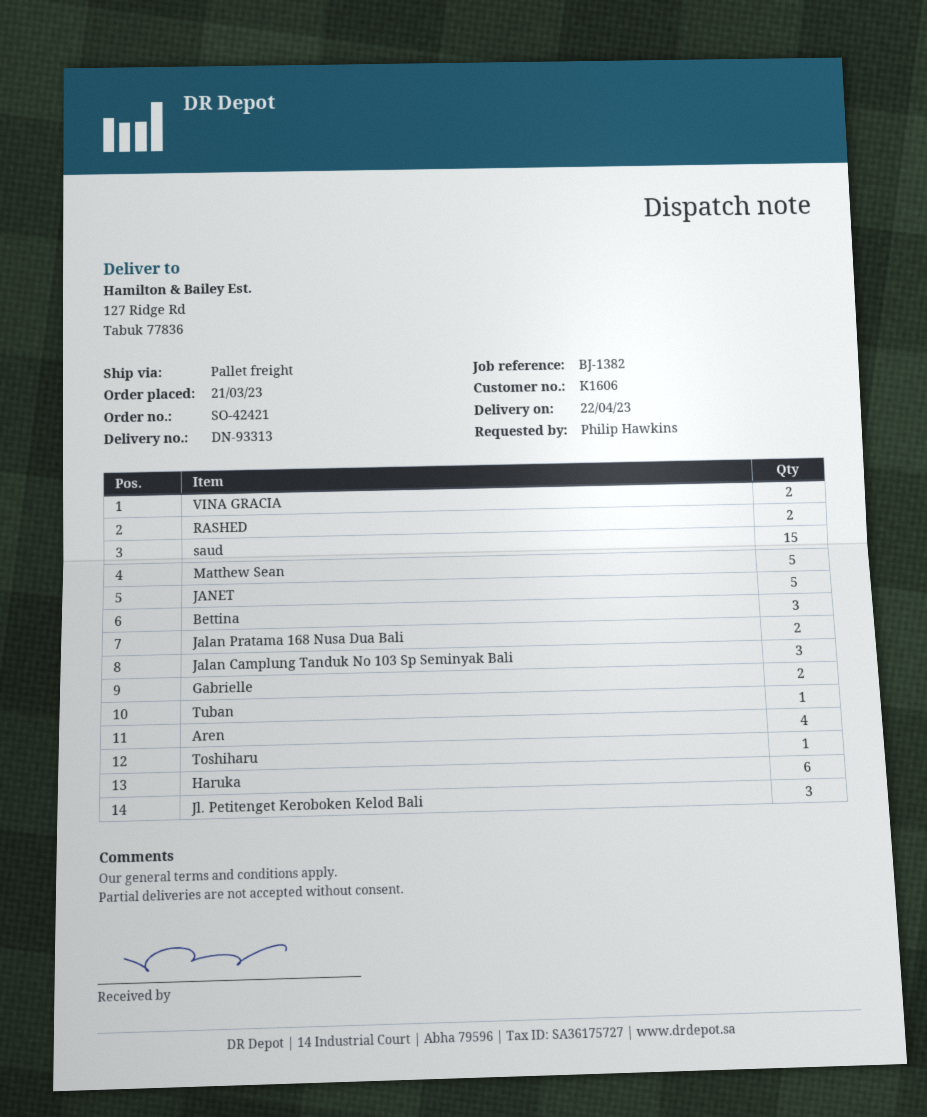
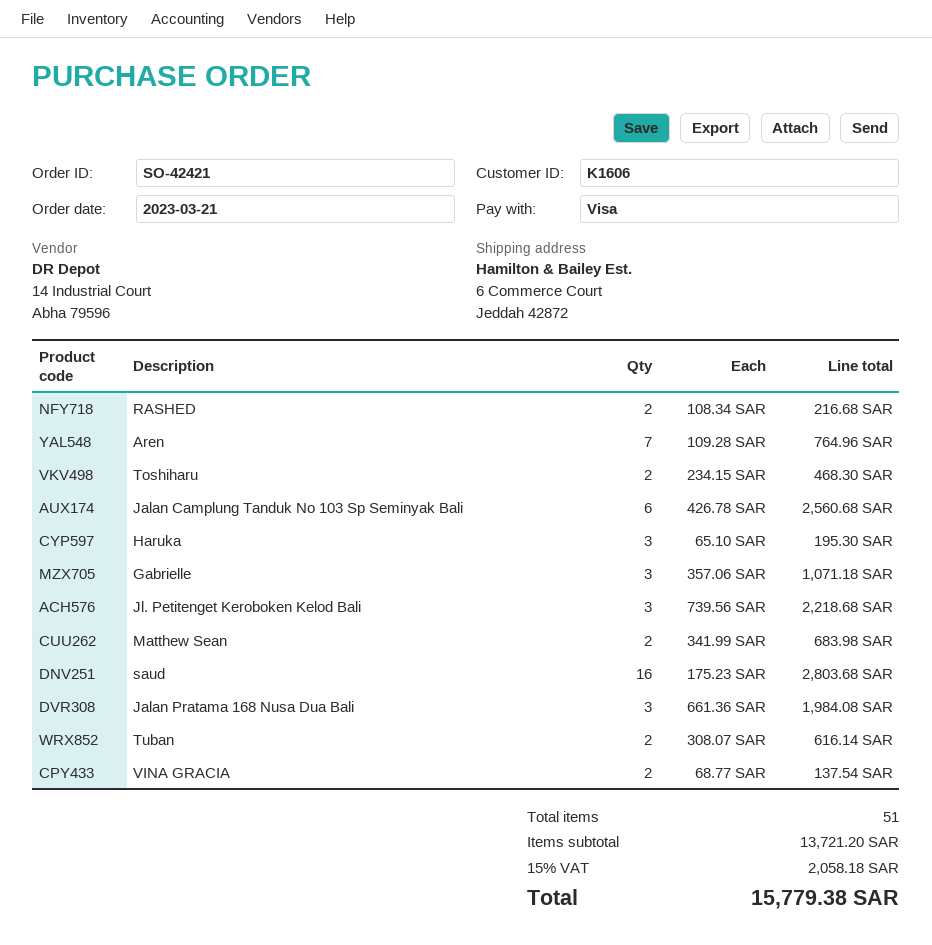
ship to: 127 Ridge Rd, Tabuk 77836 -> 6 Commerce Court, Jeddah 42872
saud: 15 -> 16
Matthew Sean: 5 -> 2
JANET: 5 -> none
Bettina: 3 -> none
Jalan Pratama 168 Nusa Dua Bali: 2 -> 3
Jalan Camplung Tanduk No 103 Sp Seminyak Bali: 3 -> 6
Gabrielle: 2 -> 3
Tuban: 1 -> 2
Aren: 4 -> 7
Toshiharu: 1 -> 2
Haruka: 6 -> 3

